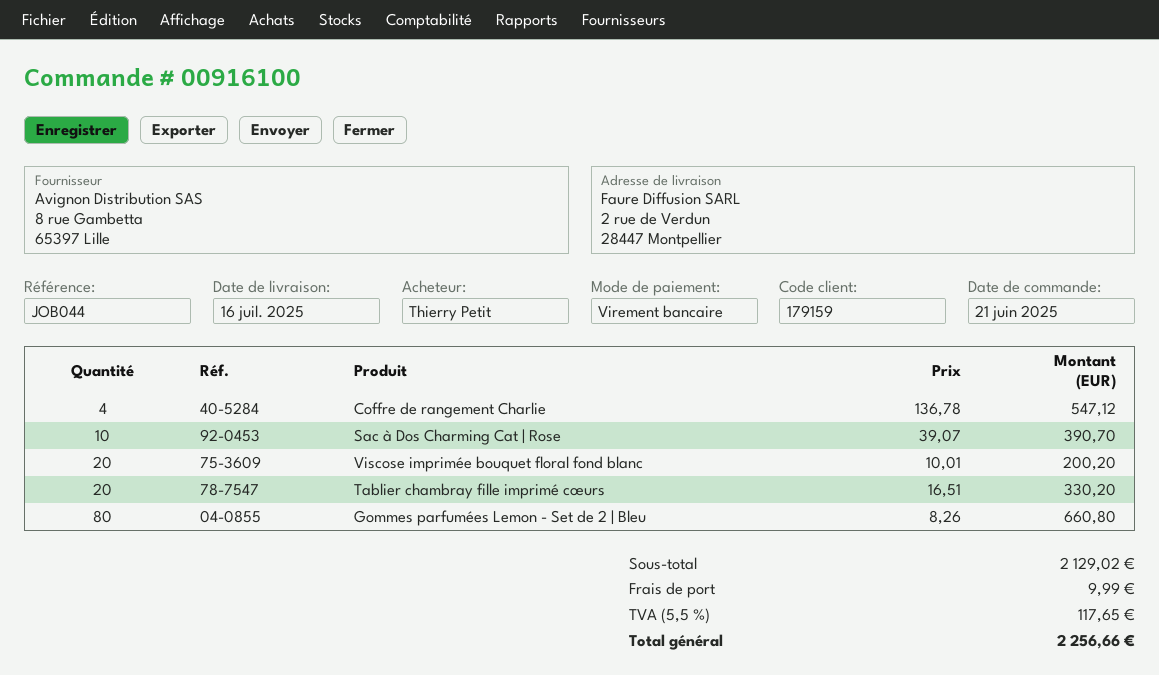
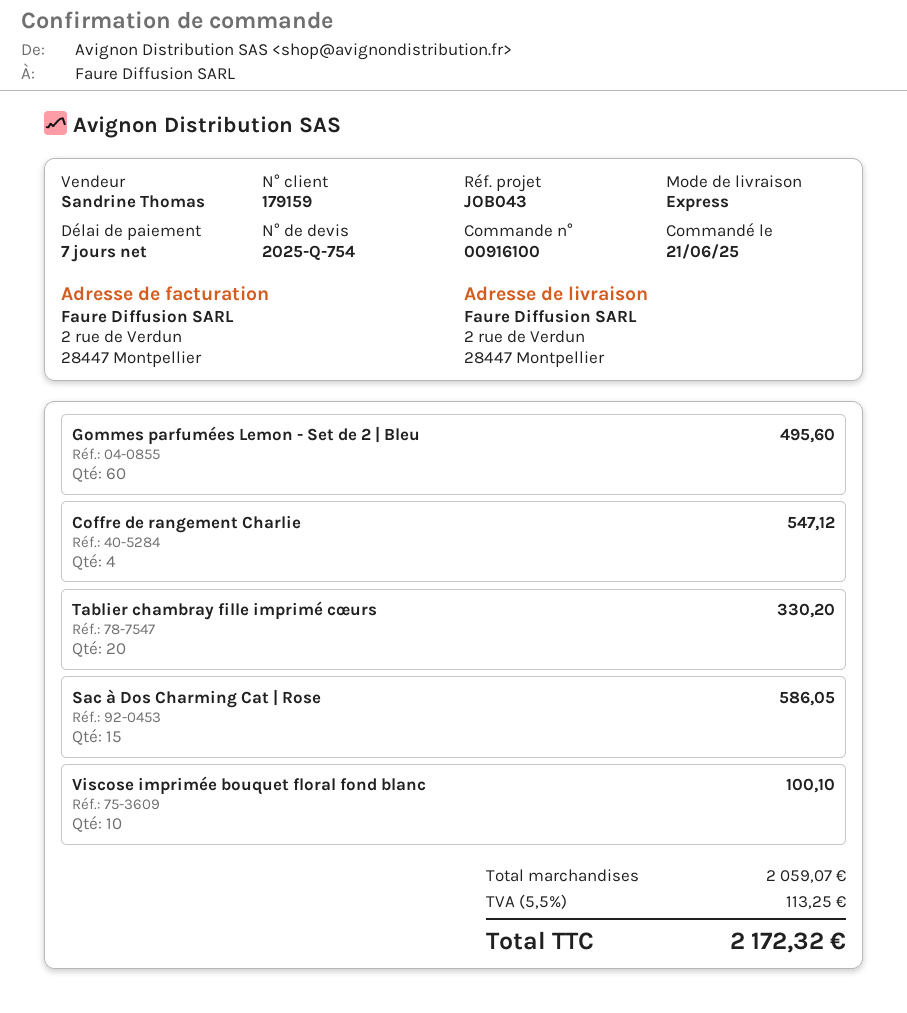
reference: JOB044 -> JOB043
Sac à Dos Charming Cat | Rose: 10 for 390.70 -> 15 for 586.05
Viscose imprimée bouquet floral fond blanc: 20 for 200.20 -> 10 for 100.10
Gommes parfumées Lemon - Set de 2 | Bleu: 80 for 660.80 -> 60 for 495.60
subtotal: 2129.02 -> 2059.07
shipping: 9.99 -> none
tax: 5.5% = 117.65 -> 5.5% = 113.25
total: 2256.66 -> 2172.32

